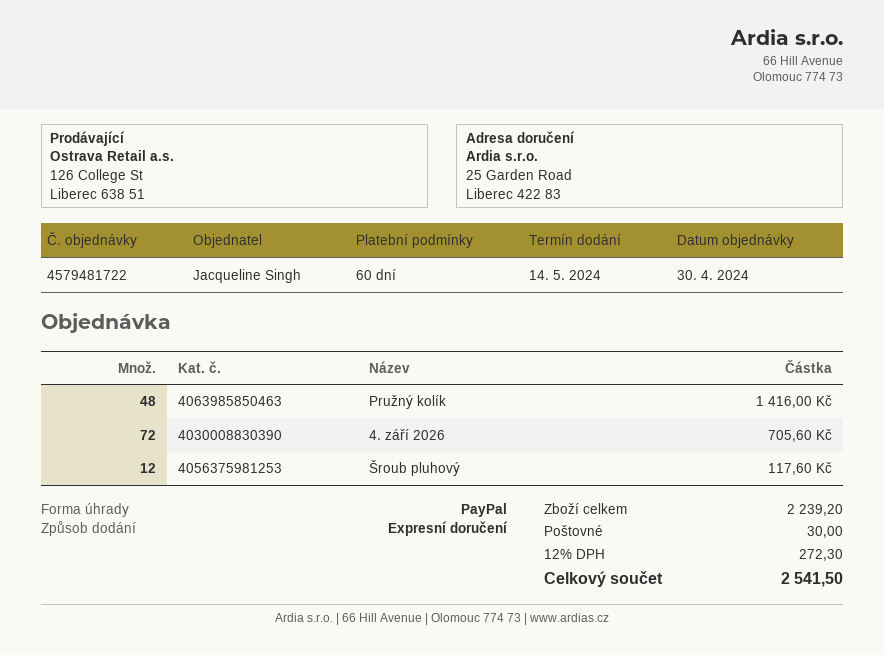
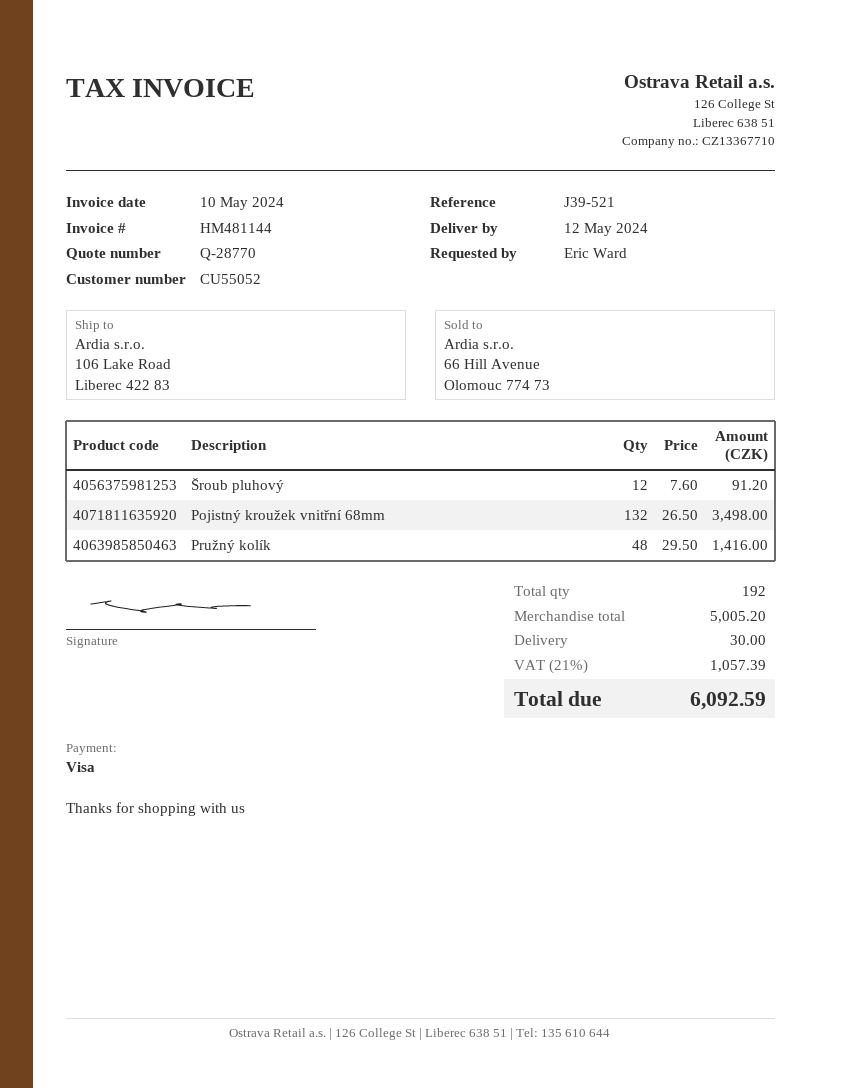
delivery date: 2024-05-14 -> 2024-05-12
ordered by: Jacqueline Singh -> Eric Ward
payment method: PayPal -> Visa
ship to: 25 Garden Road, Liberec 422 83 -> 106 Lake Road, Liberec 422 83
4. září 2026: 72 for 705.60 -> none
Šroub pluhový: 12 for 117.60 -> 12 for 91.20
Pojistný kroužek vnitřní 68mm: none -> 132 for 3498.00
subtotal: 2239.20 -> 5005.20
tax: 12% = 272.30 -> 21% = 1057.39
total: 2541.50 -> 6092.59

